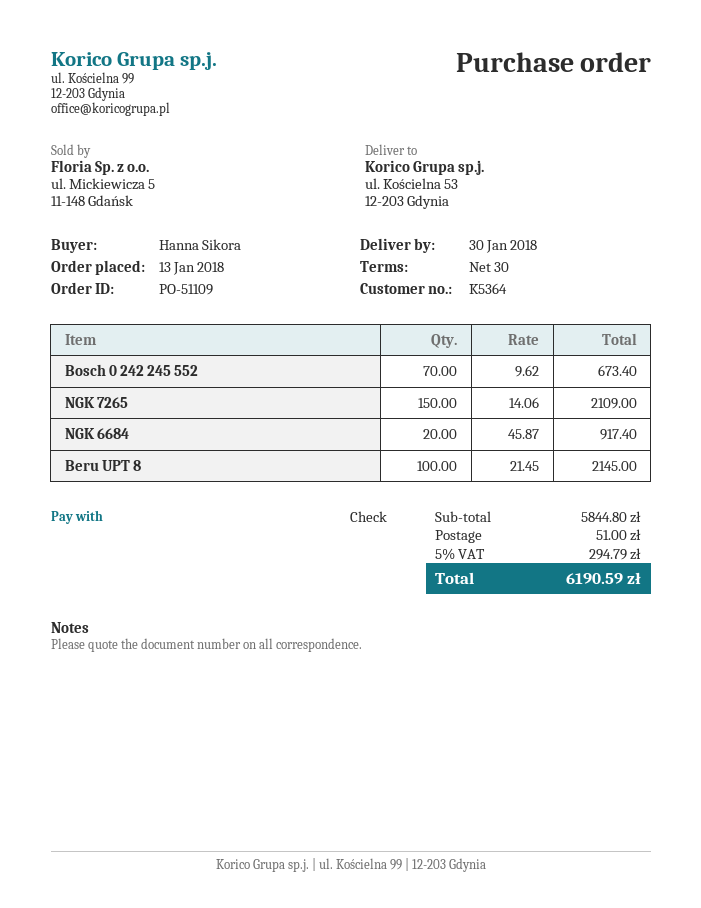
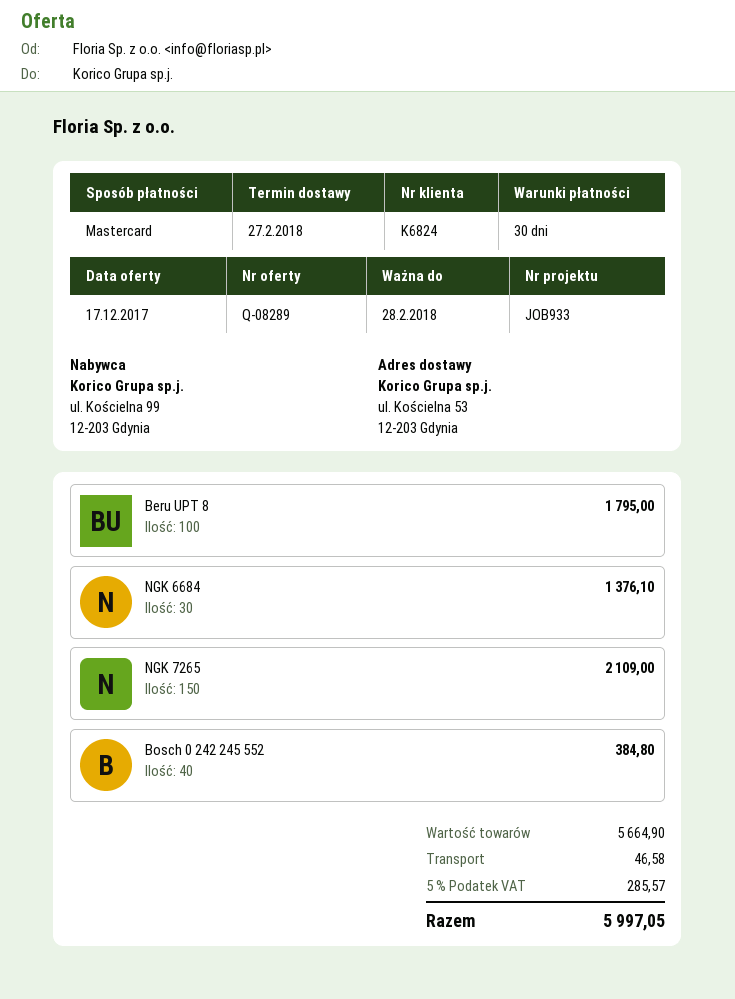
delivery date: 2018-01-30 -> 2018-02-27
customer number: K5364 -> K6824
payment method: cheque -> Mastercard
Bosch 0 242 245 552: 70 for 673.40 -> 40 for 384.80
NGK 6684: 20 for 917.40 -> 30 for 1376.10
Beru UPT 8: 100 for 2145.00 -> 100 for 1795.00
subtotal: 5844.80 -> 5664.90
shipping: 51.00 -> 46.58
tax: 5% = 294.79 -> 5% = 285.57
total: 6190.59 -> 5997.05

